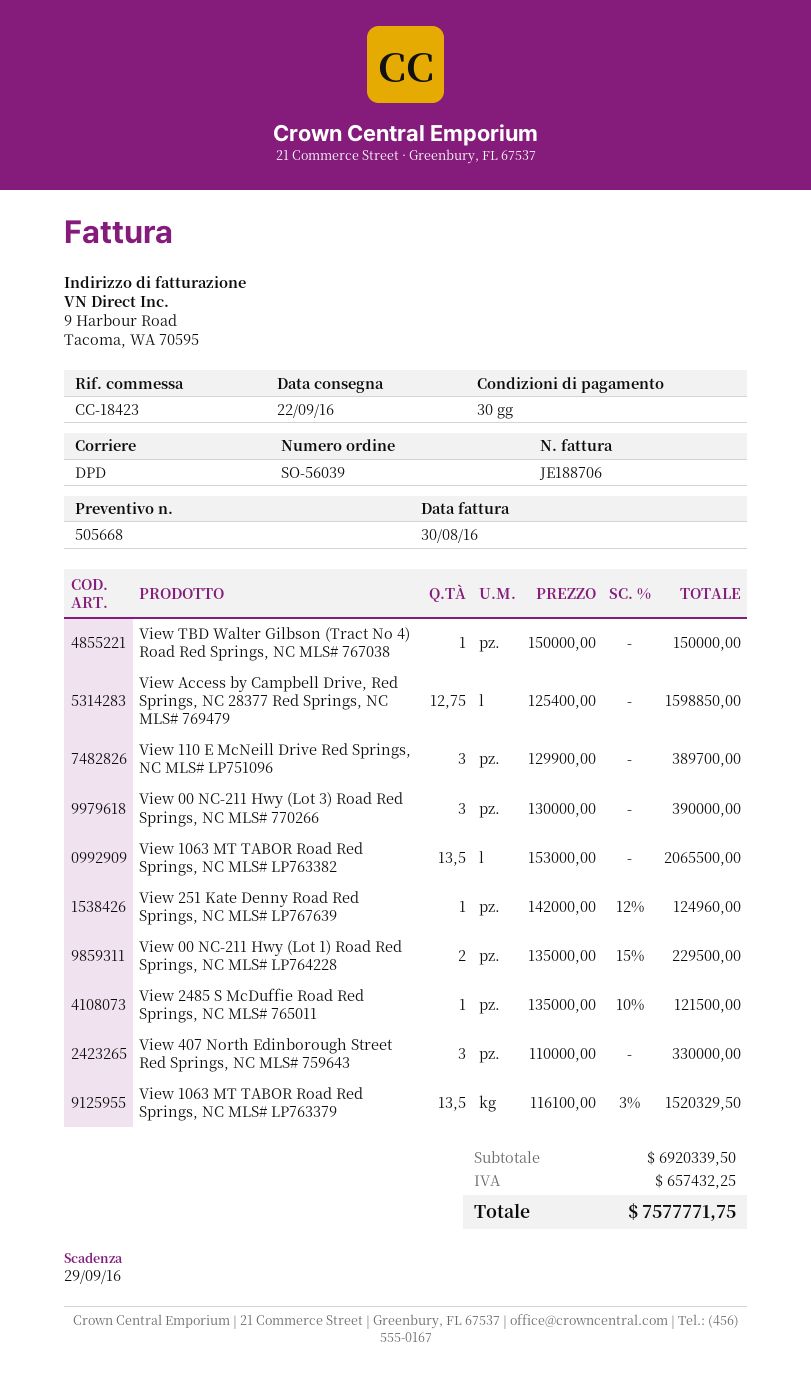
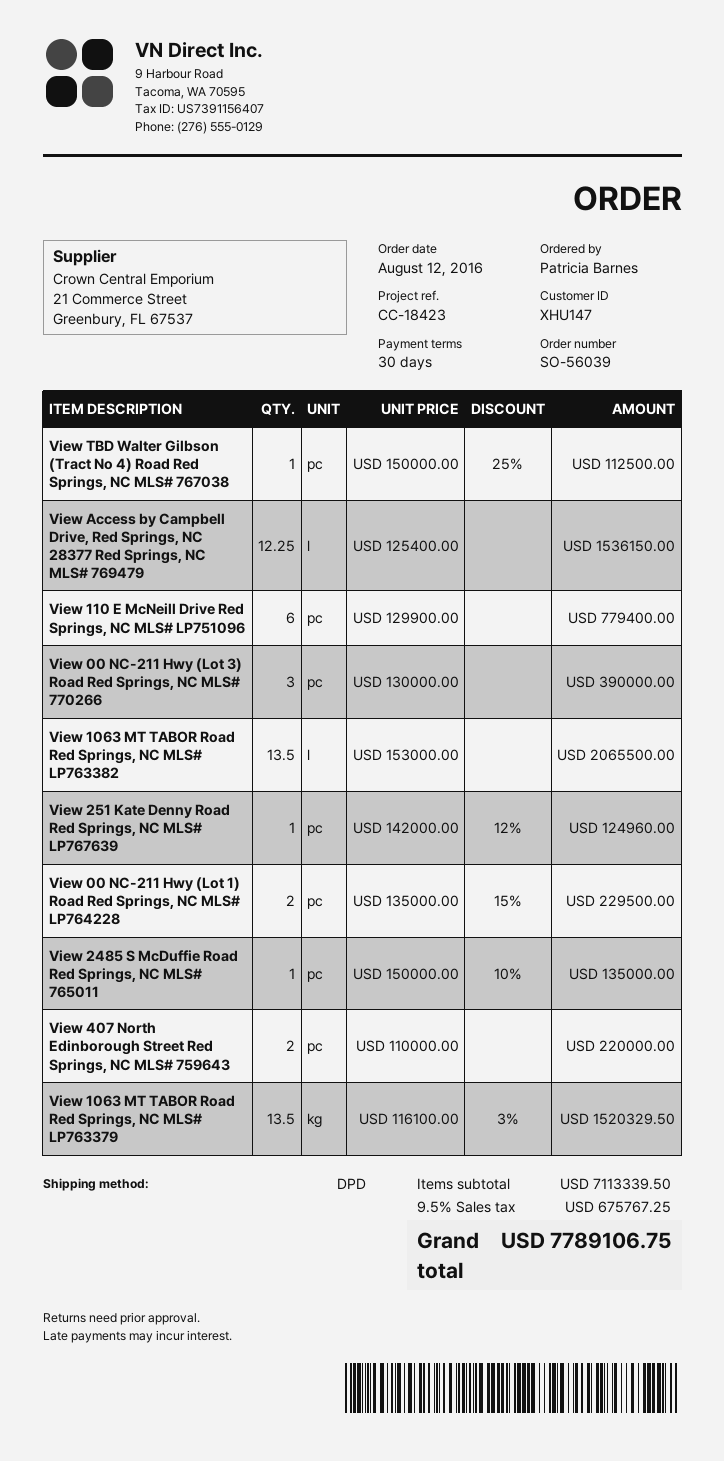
View TBD Walter Gilbson (Tract No 4) Road Red Springs, NC MLS# 767038: 1 x 150000.00 = 150000.00 -> 1 x 150000.00 - 25% = 112500.00
View Access by Campbell Drive, Red Springs, NC 28377 Red Springs, NC MLS# 769479: 12.75 x 125400.00 = 1598850.00 -> 12.25 x 125400.00 = 1536150.00
View 110 E McNeill Drive Red Springs, NC MLS# LP751096: 3 x 129900.00 = 389700.00 -> 6 x 129900.00 = 779400.00
View 2485 S McDuffie Road Red Springs, NC MLS# 765011: 1 x 135000.00 - 10% = 121500.00 -> 1 x 150000.00 - 10% = 135000.00
View 407 North Edinborough Street Red Springs, NC MLS# 759643: 3 x 110000.00 = 330000.00 -> 2 x 110000.00 = 220000.00
subtotal: 6920339.50 -> 7113339.50
tax: 657432.25 -> 675767.25
total: 7577771.75 -> 7789106.75

